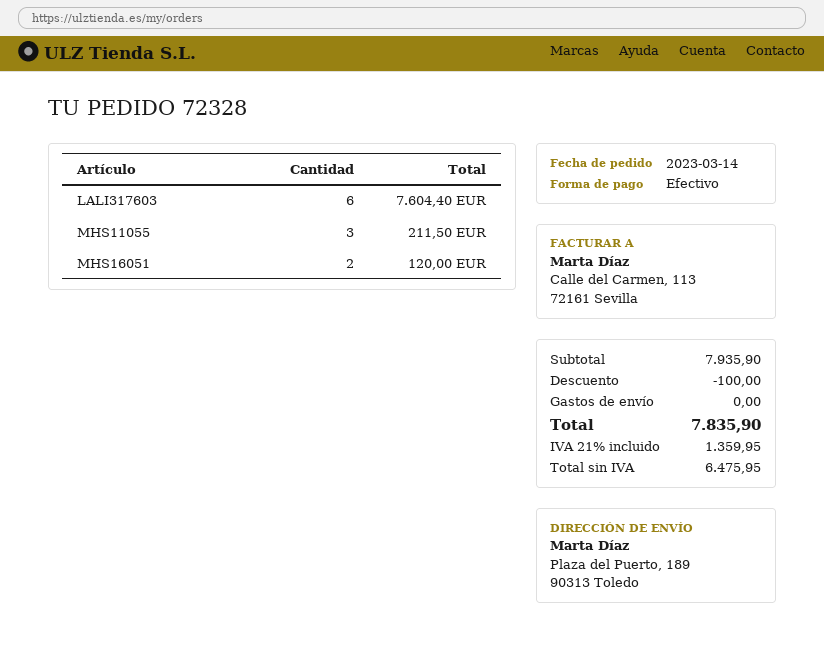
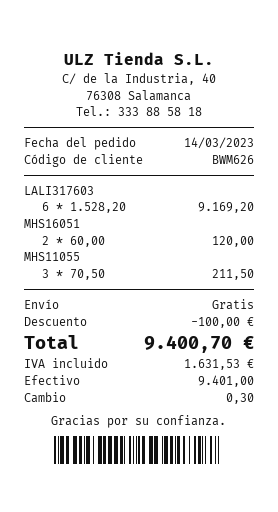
LALI317603: 6 for 7604.40 -> 6 for 9169.20
tax: 1359.95 -> 1631.53
total: 7835.90 -> 9400.70

